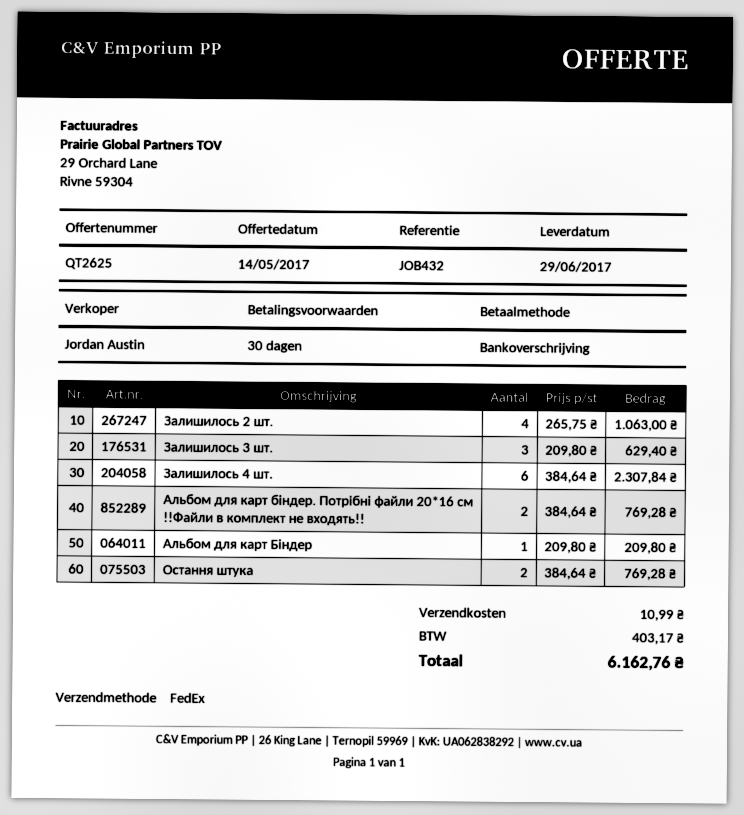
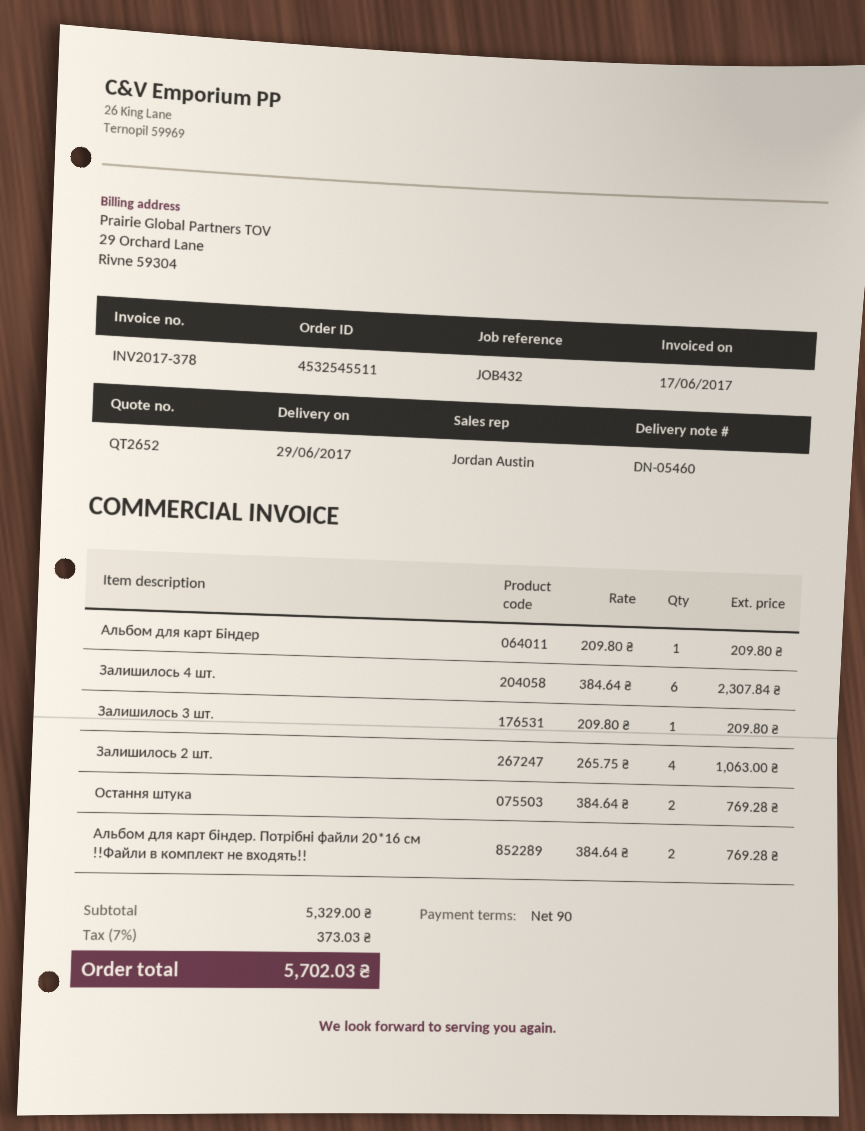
quote number: QT2625 -> QT2652
payment terms: 30 days -> 90 days
Залишилось 3 шт.: 3 x 209.80 = 629.40 -> 1 x 209.80 = 209.80
shipping: 10.99 -> none
tax: 403.17 -> 373.03
total: 6162.76 -> 5702.03

